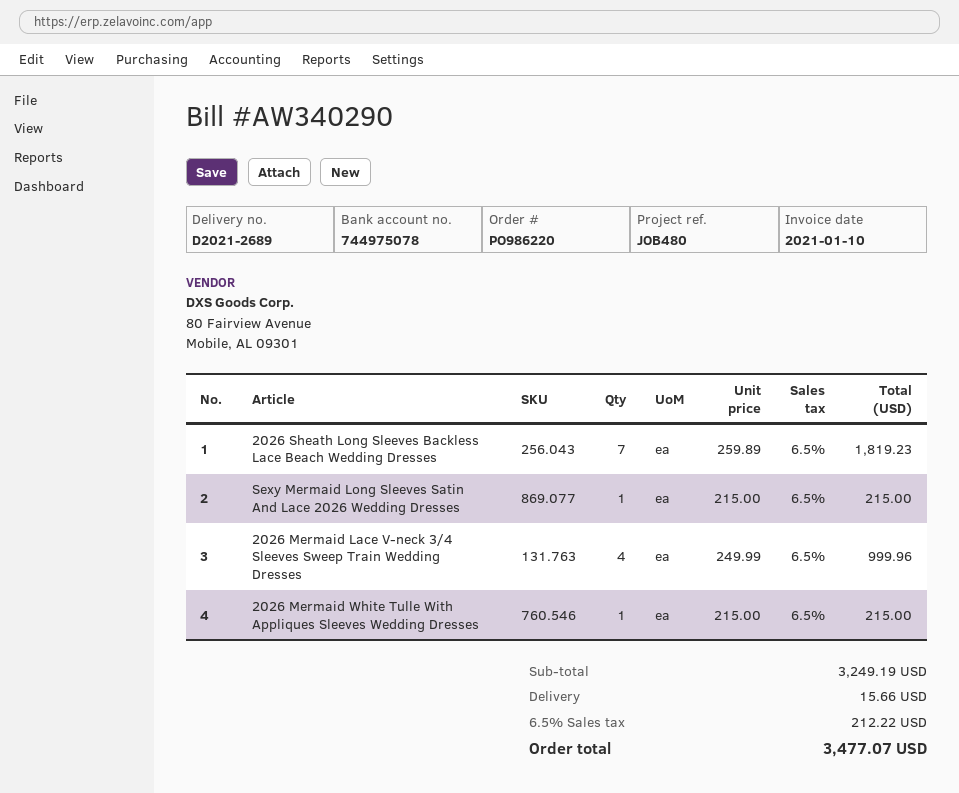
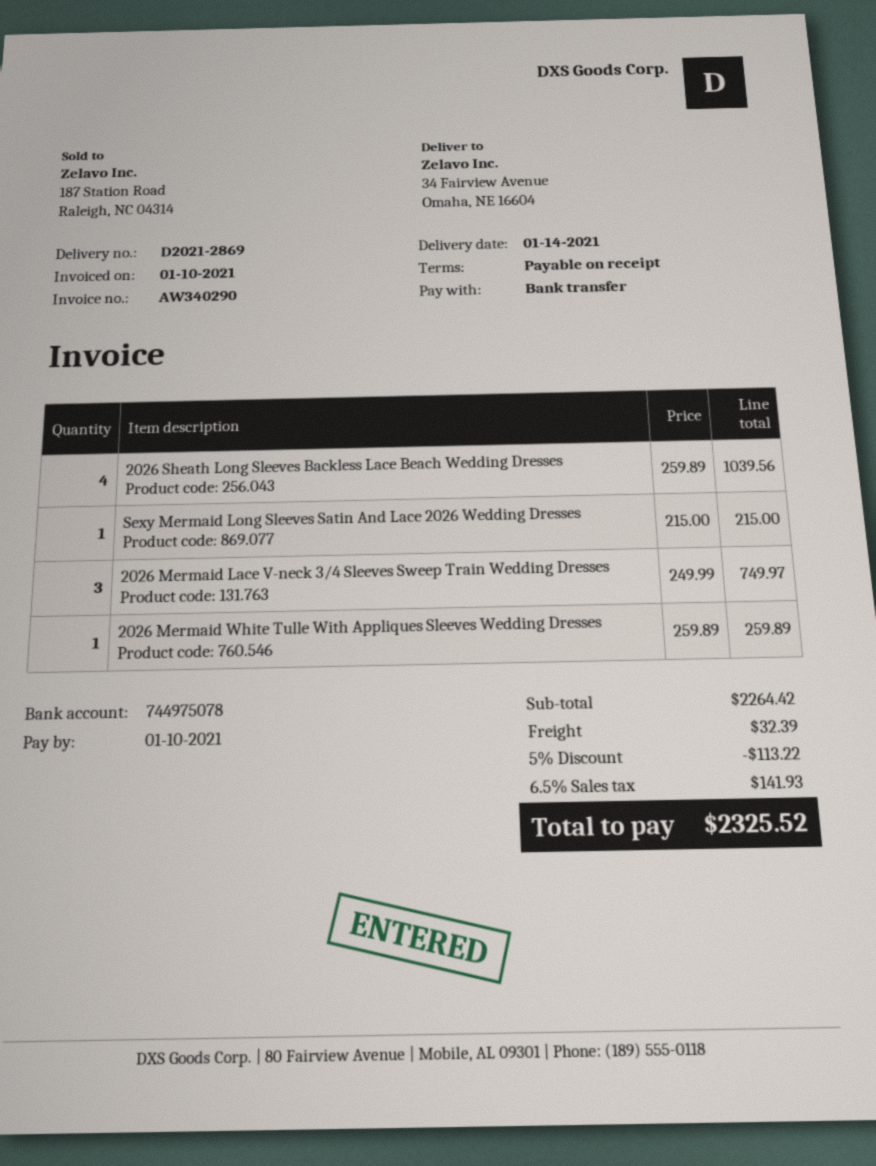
delivery note number: D2021-2689 -> D2021-2869
2026 Sheath Long Sleeves Backless Lace Beach Wedding Dresses: 7 x 259.89 = 1819.23 -> 4 x 259.89 = 1039.56
2026 Mermaid Lace V-neck 3/4 Sleeves Sweep Train Wedding Dresses: 4 x 249.99 = 999.96 -> 3 x 249.99 = 749.97
2026 Mermaid White Tulle With Appliques Sleeves Wedding Dresses: 1 x 215.00 = 215.00 -> 1 x 259.89 = 259.89
subtotal: 3249.19 -> 2264.42
discount: none -> 5% = 113.22
shipping: 15.66 -> 32.39
tax: 6.5% = 212.22 -> 6.5% = 141.93
total: 3477.07 -> 2325.52

